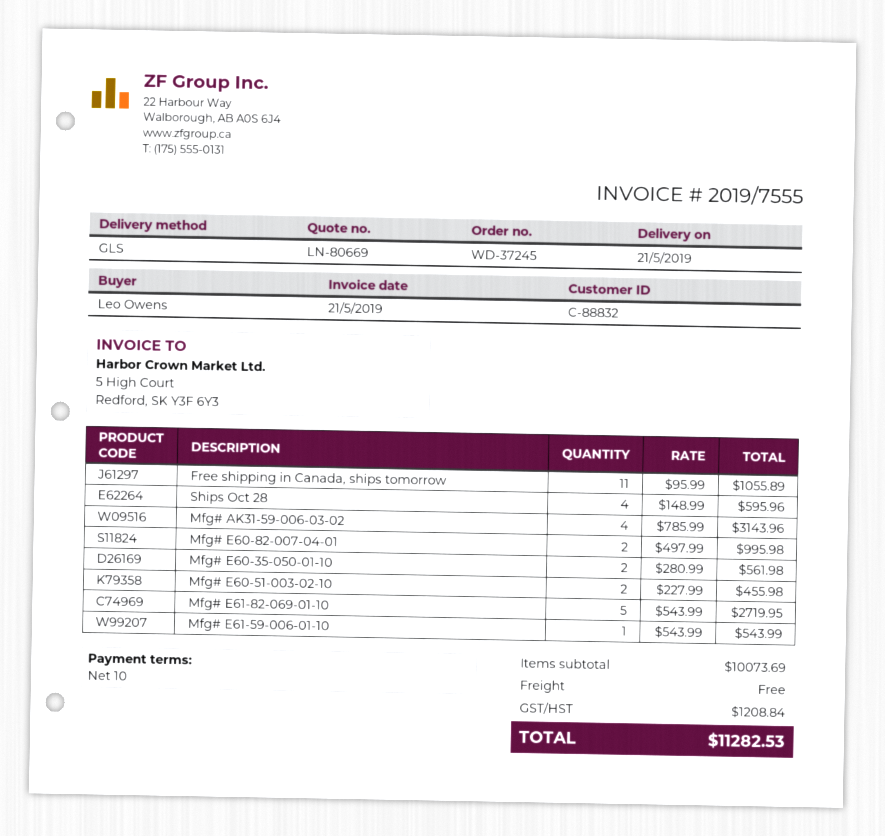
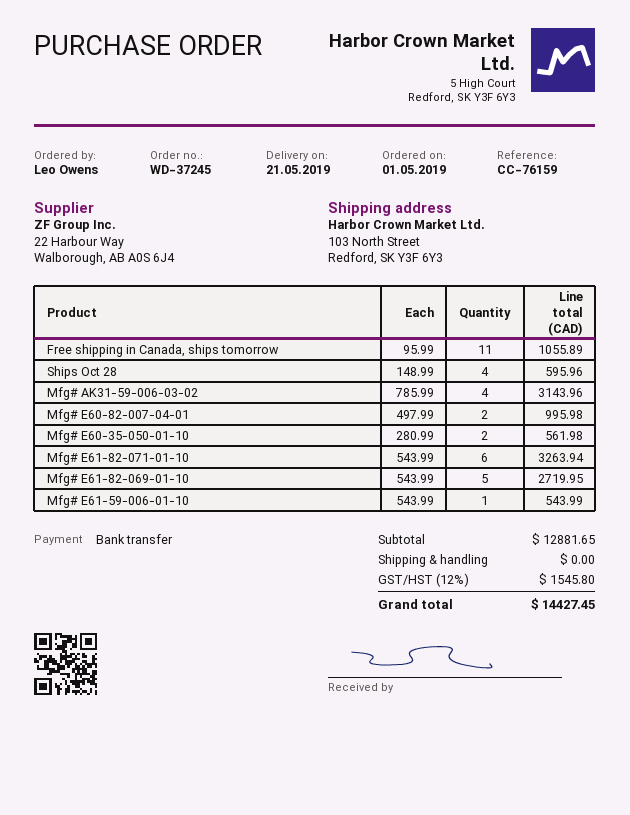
Mfg# E60-51-003-02-10: 2 x 227.99 = 455.98 -> none
Mfg# E61-82-071-01-10: none -> 6 x 543.99 = 3263.94
subtotal: 10073.69 -> 12881.65
tax: 1208.84 -> 1545.80
total: 11282.53 -> 14427.45

